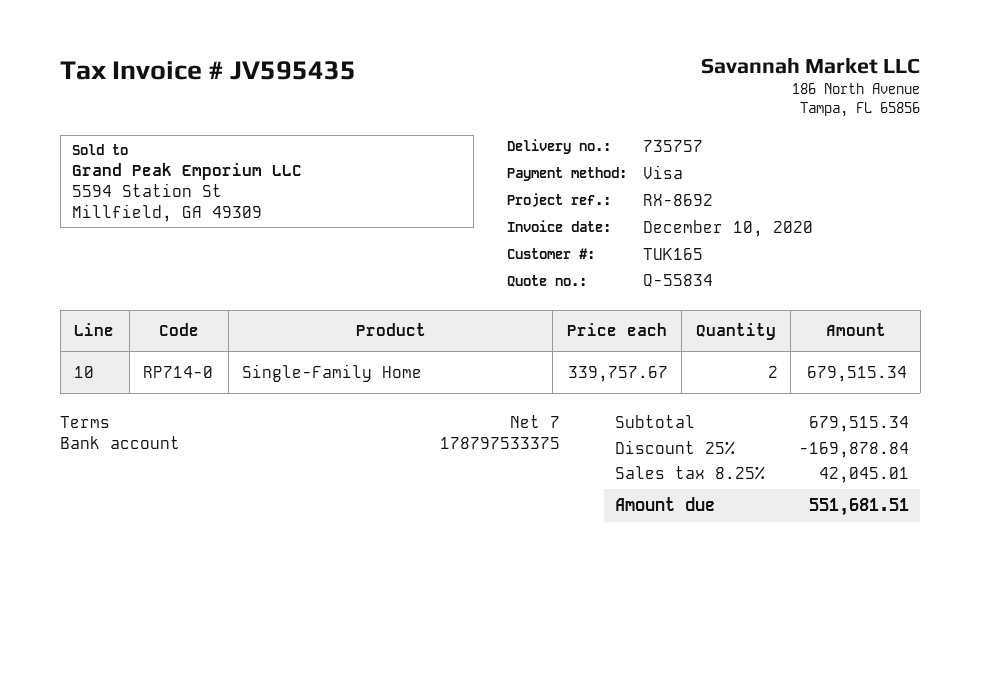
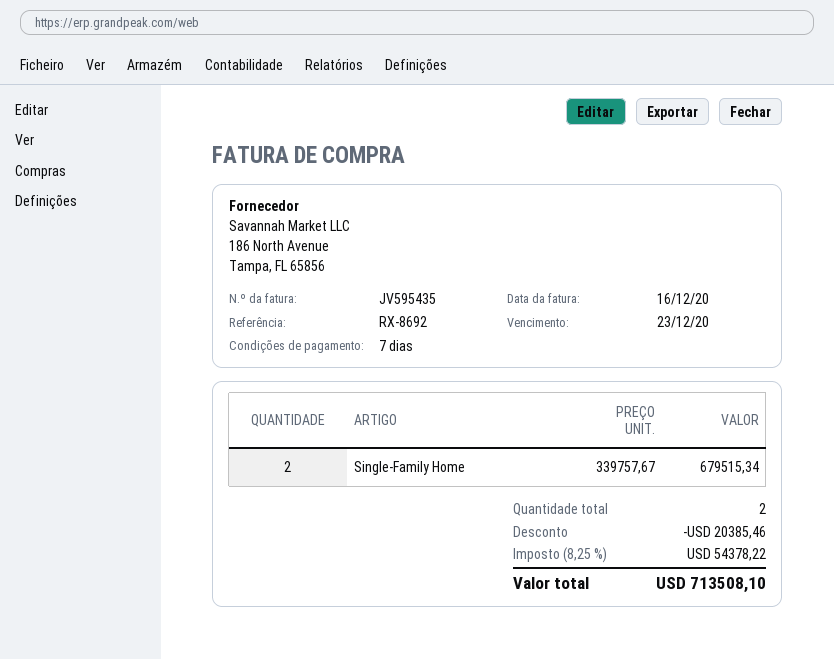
invoice date: 2020-12-10 -> 2020-12-16
discount: 169878.84 -> 20385.46
tax: 8.25% = 42045.01 -> 8.25% = 54378.22
total: 551681.51 -> 713508.10

